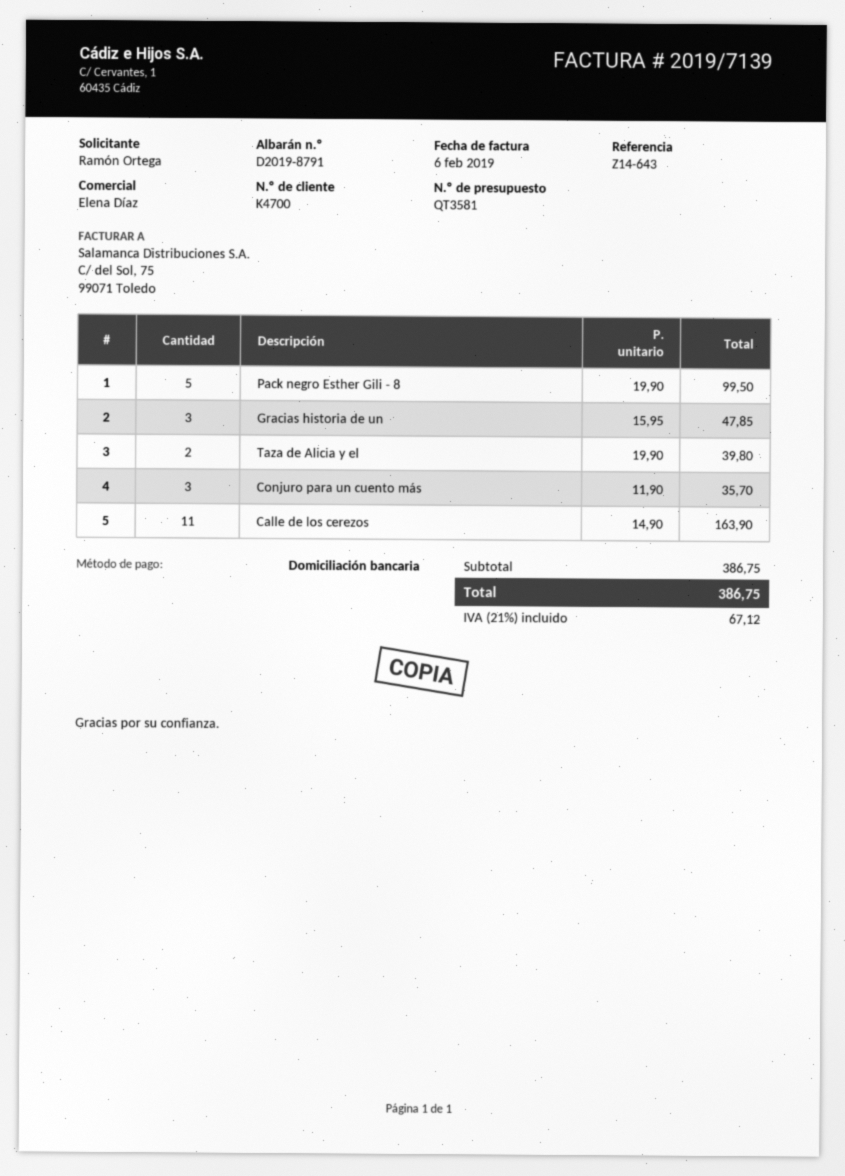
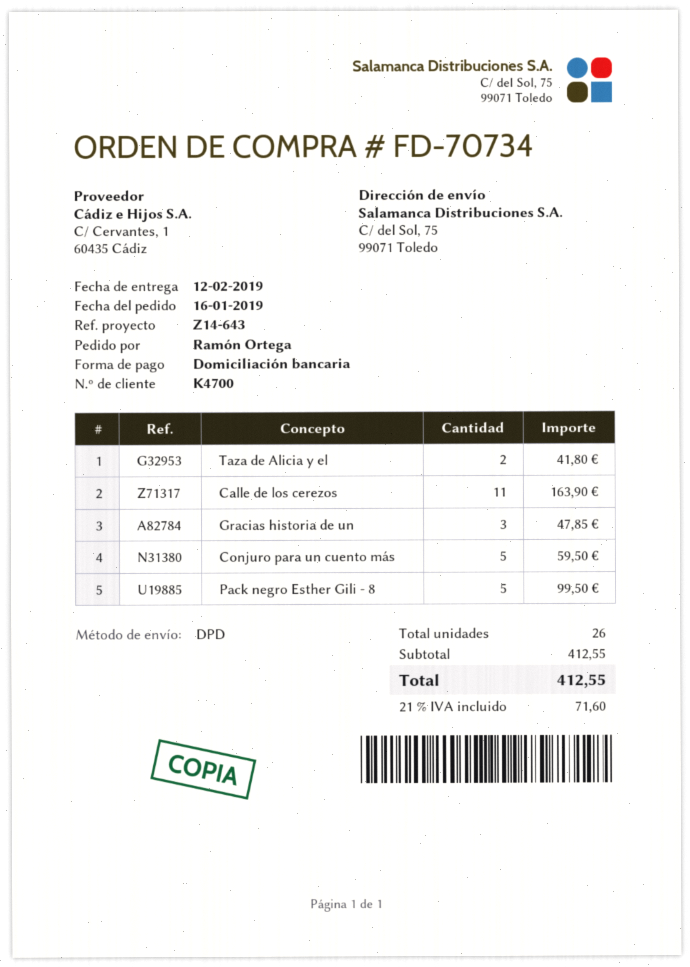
Taza de Alicia y el: 2 for 39.80 -> 2 for 41.80
Conjuro para un cuento más: 3 for 35.70 -> 5 for 59.50
subtotal: 386.75 -> 412.55
tax: 21% = 67.12 -> 21% = 71.60
total: 386.75 -> 412.55

